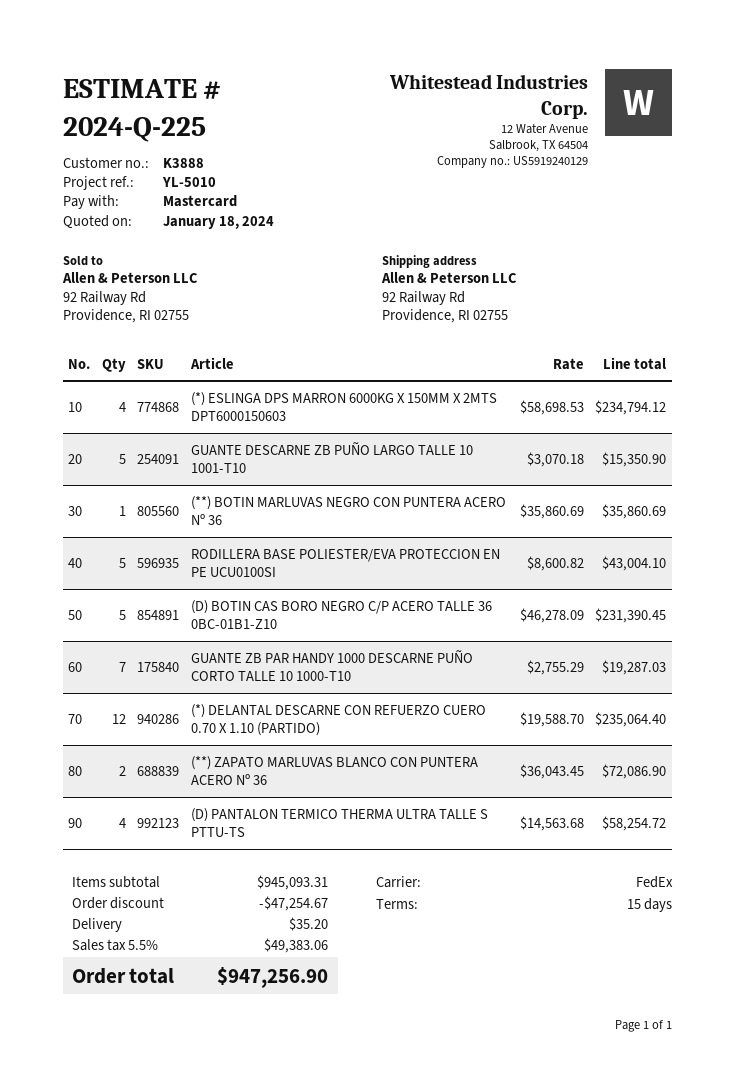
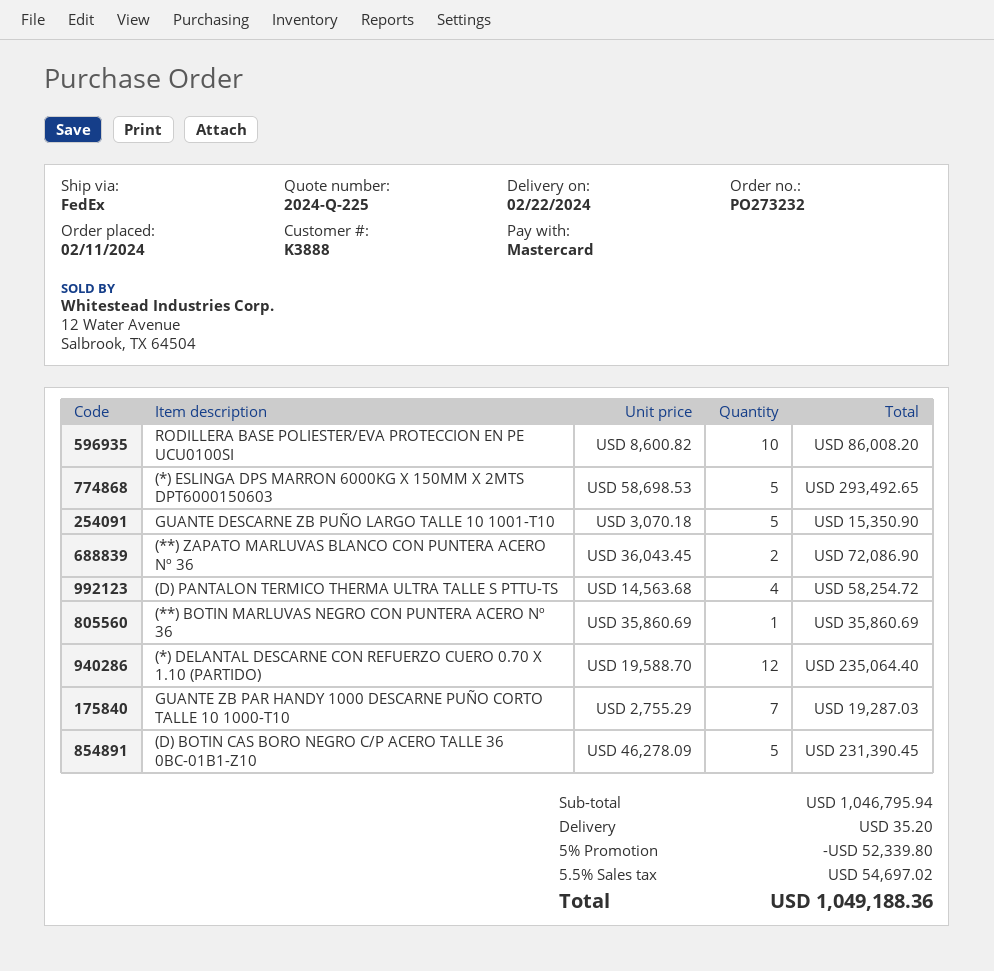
(*) ESLINGA DPS MARRON 6000KG X 150MM X 2MTS DPT6000150603: 4 x 58698.53 = 234794.12 -> 5 x 58698.53 = 293492.65
RODILLERA BASE POLIESTER/EVA PROTECCION EN PE UCU0100SI: 5 x 8600.82 = 43004.10 -> 10 x 8600.82 = 86008.20
subtotal: 945093.31 -> 1046795.94
discount: 47254.67 -> 52339.80
tax: 5.5% = 49383.06 -> 5.5% = 54697.02
total: 947256.90 -> 1049188.36

